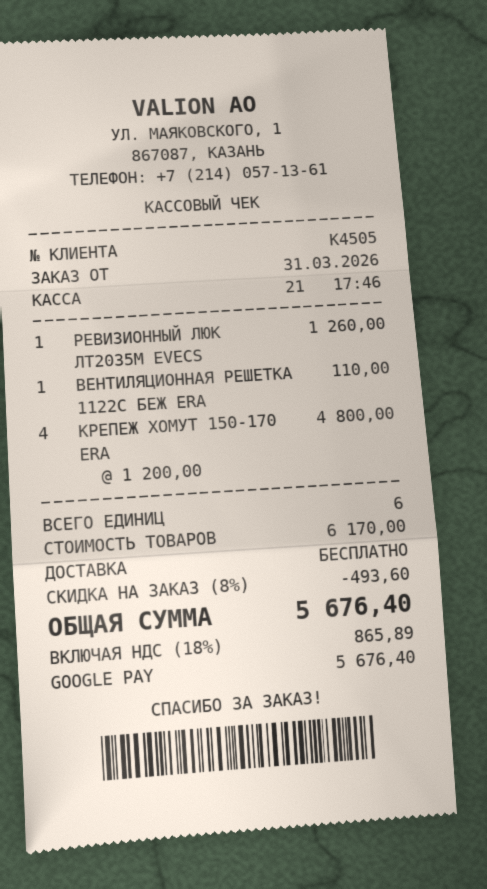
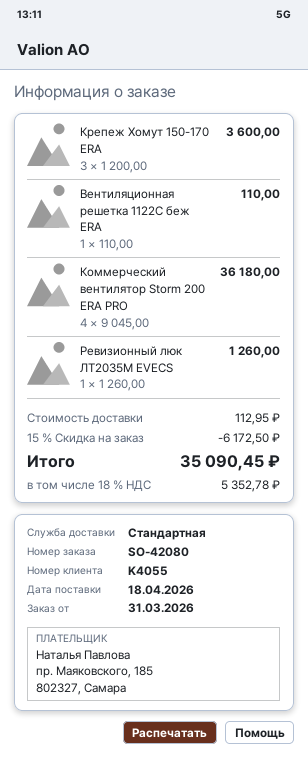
customer number: K4505 -> K4055
КРЕПЕЖ ХОМУТ 150-170 ERA: 4 x 1200.00 = 4800.00 -> 3 x 1200.00 = 3600.00
Коммерческий вентилятор Storm 200 ERA PRO: none -> 4 x 9045.00 = 36180.00
discount: 8% = 493.60 -> 15% = 6172.50
shipping: 0.00 -> 112.95
tax: 18% = 865.89 -> 18% = 5352.78
total: 5676.40 -> 35090.45

